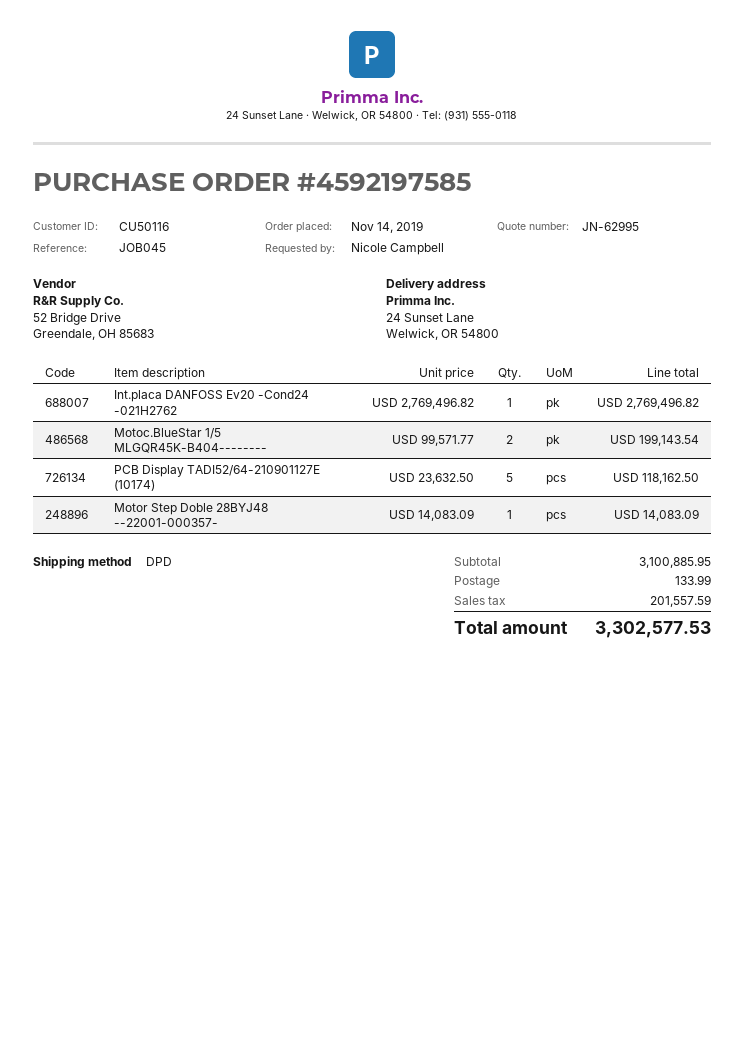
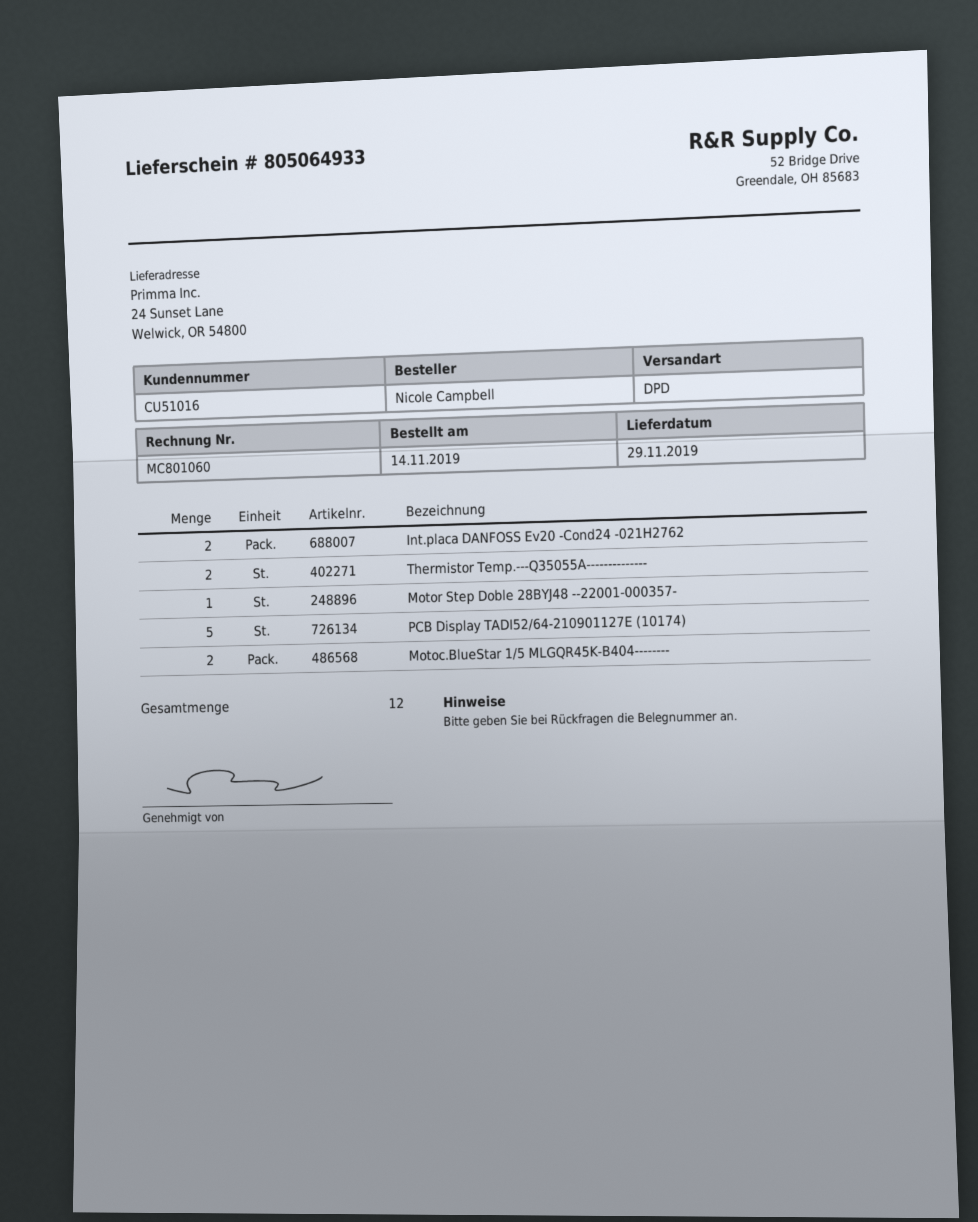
customer number: CU50116 -> CU51016
Int.placa DANFOSS Ev20 -Cond24 -021H2762: 1 -> 2
Thermistor Temp.---Q35055A--------------: none -> 2

